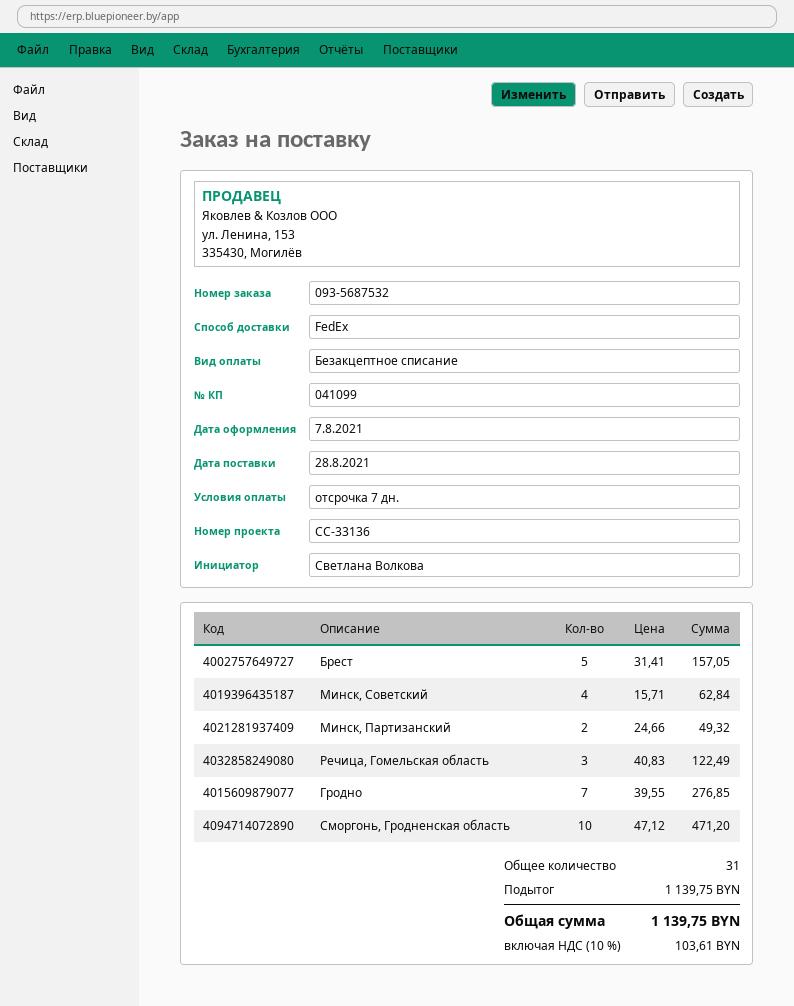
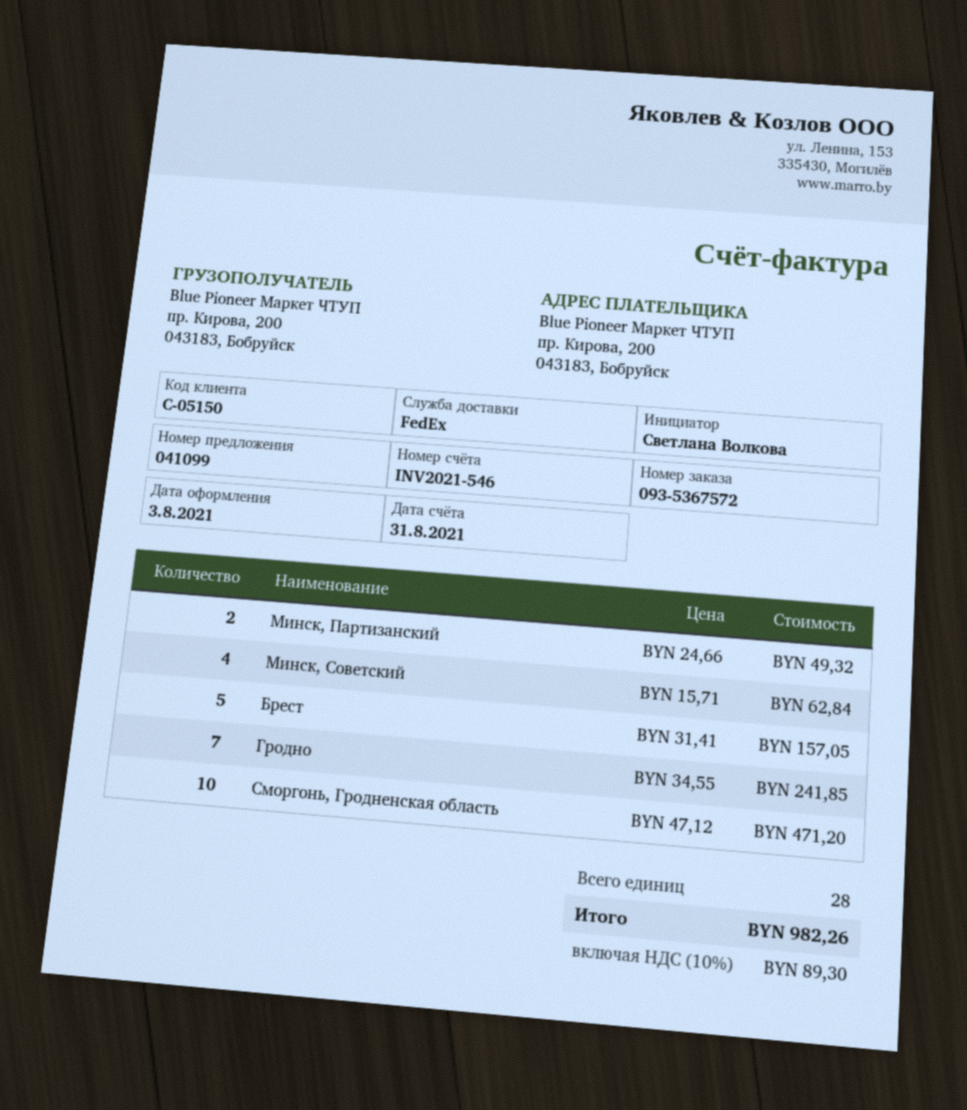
order number: 093-5687532 -> 093-5367572
order date: 2021-08-07 -> 2021-08-03
Речица, Гомельская область: 3 x 40.83 = 122.49 -> none
Гродно: 7 x 39.55 = 276.85 -> 7 x 34.55 = 241.85
total quantity: 31 -> 28
tax: 10% = 103.61 -> 10% = 89.30
total: 1139.75 -> 982.26

